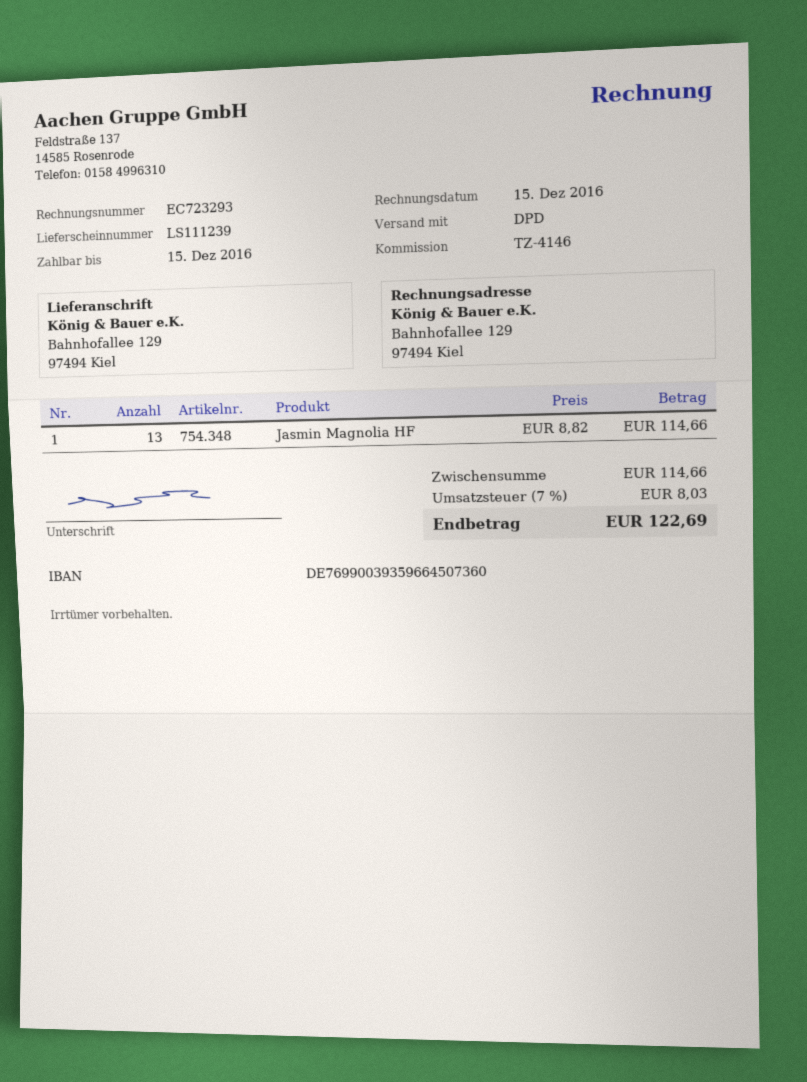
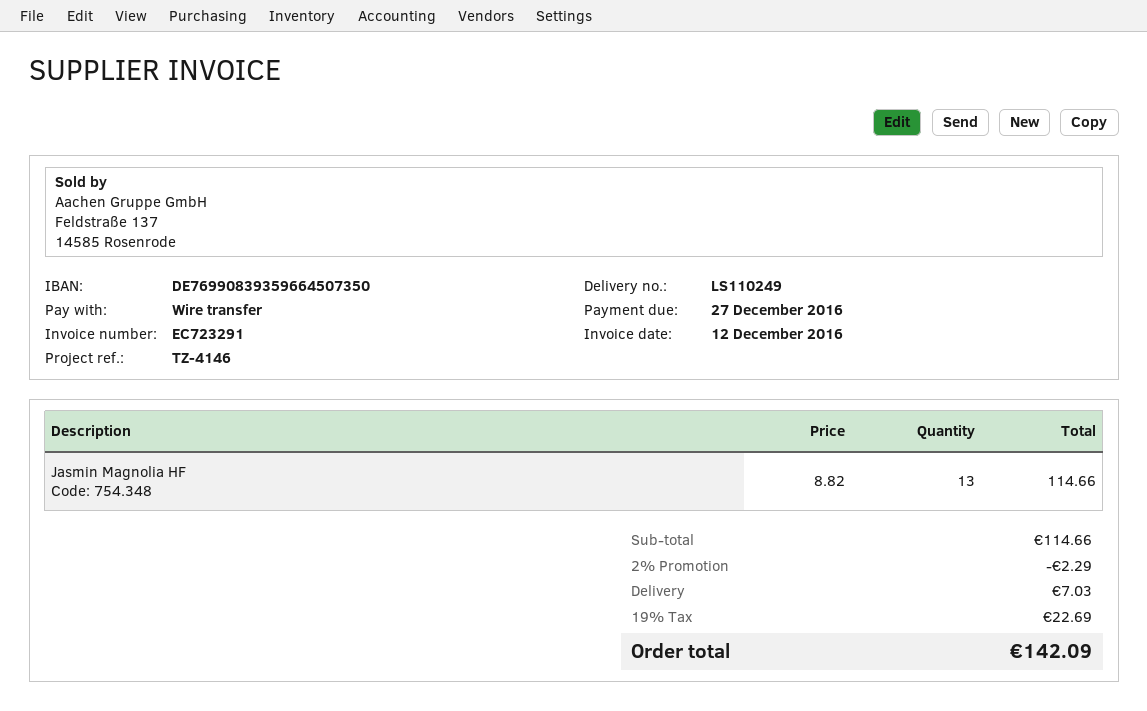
delivery note number: LS111239 -> LS110249
invoice number: EC723293 -> EC723291
invoice date: 2016-12-15 -> 2016-12-12
due date: 2016-12-15 -> 2016-12-27
bank account: DE76990039359664507360 -> DE76990839359664507350
discount: none -> 2% = 2.29
shipping: none -> 7.03
tax: 7% = 8.03 -> 19% = 22.69
total: 122.69 -> 142.09

